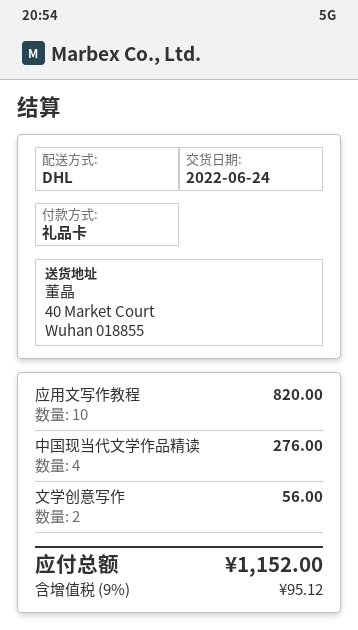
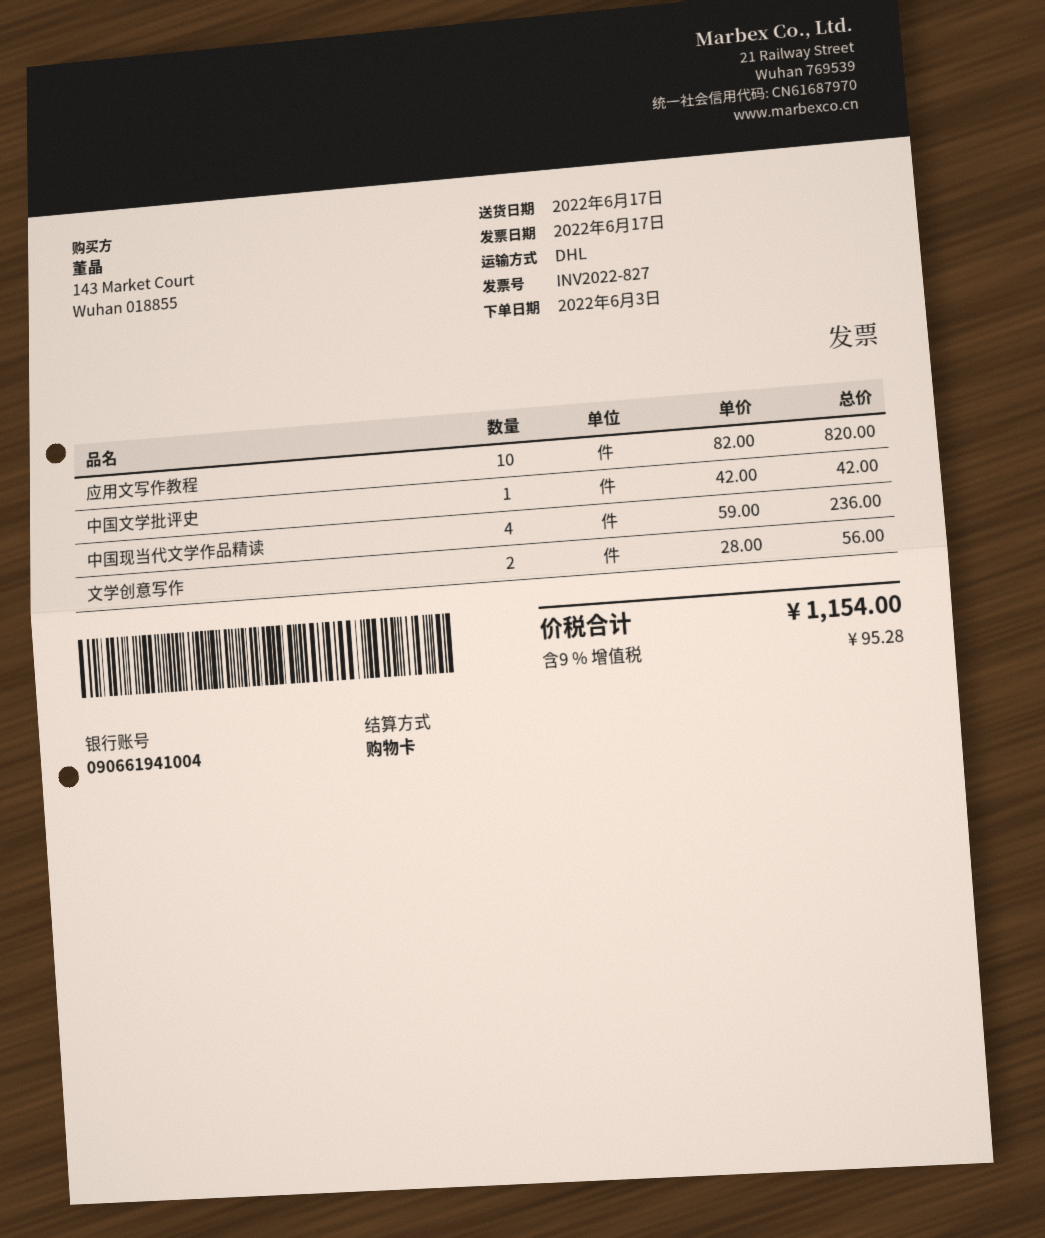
delivery date: 2022-06-24 -> 2022-06-17
中国现当代文学作品精读: 4 for 276.00 -> 4 for 236.00
中国文学批评史: none -> 1 for 42.00
tax: 9% = 95.12 -> 9% = 95.28
total: 1152.00 -> 1154.00

